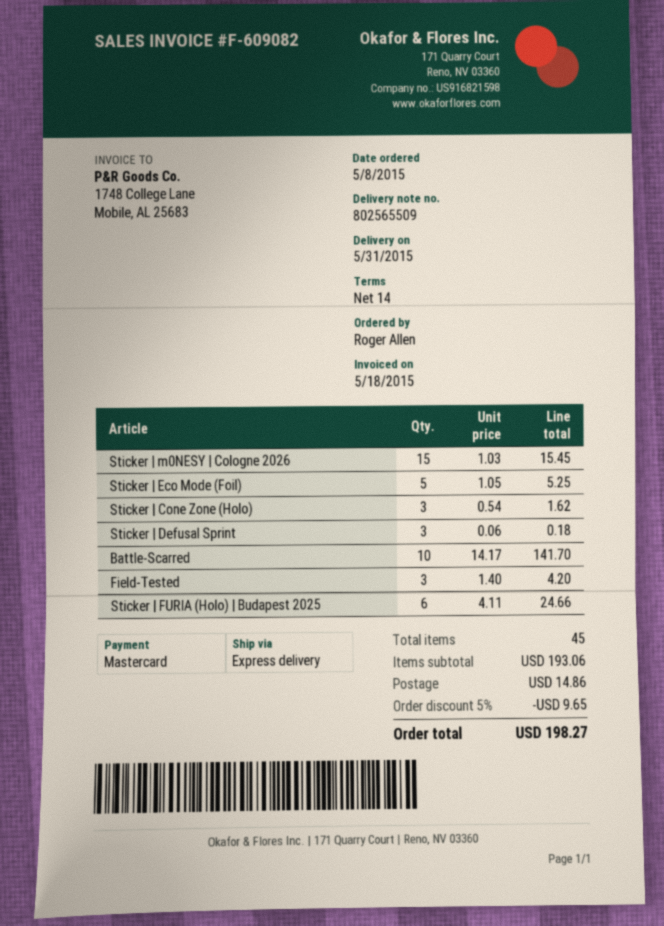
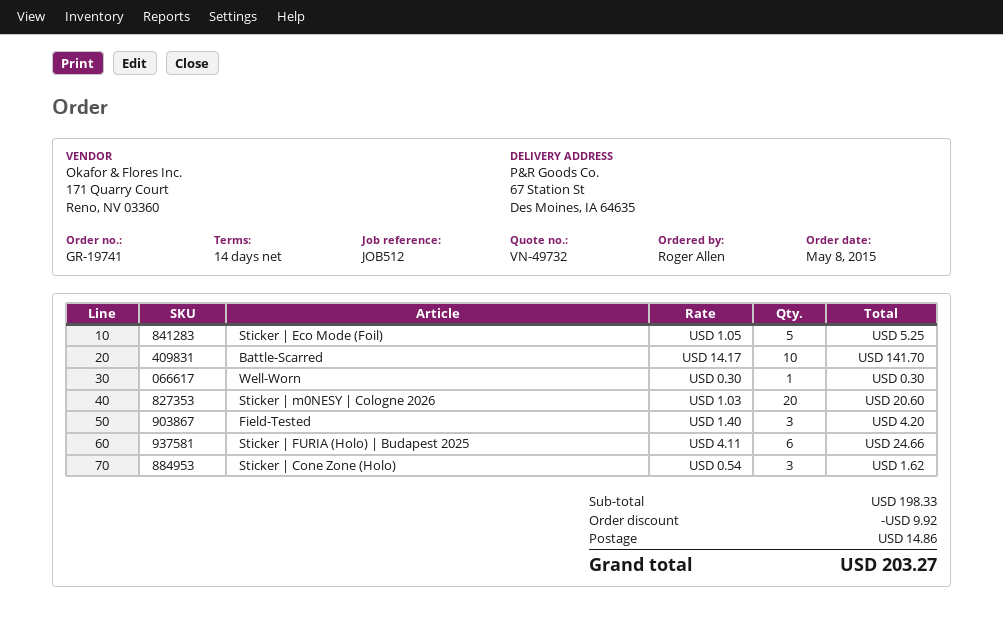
Sticker | m0NESY | Cologne 2026: 15 x 1.03 = 15.45 -> 20 x 1.03 = 20.60
Sticker | Defusal Sprint: 3 x 0.06 = 0.18 -> none
Well-Worn: none -> 1 x 0.30 = 0.30
subtotal: 193.06 -> 198.33
discount: 9.65 -> 9.92
total: 198.27 -> 203.27

